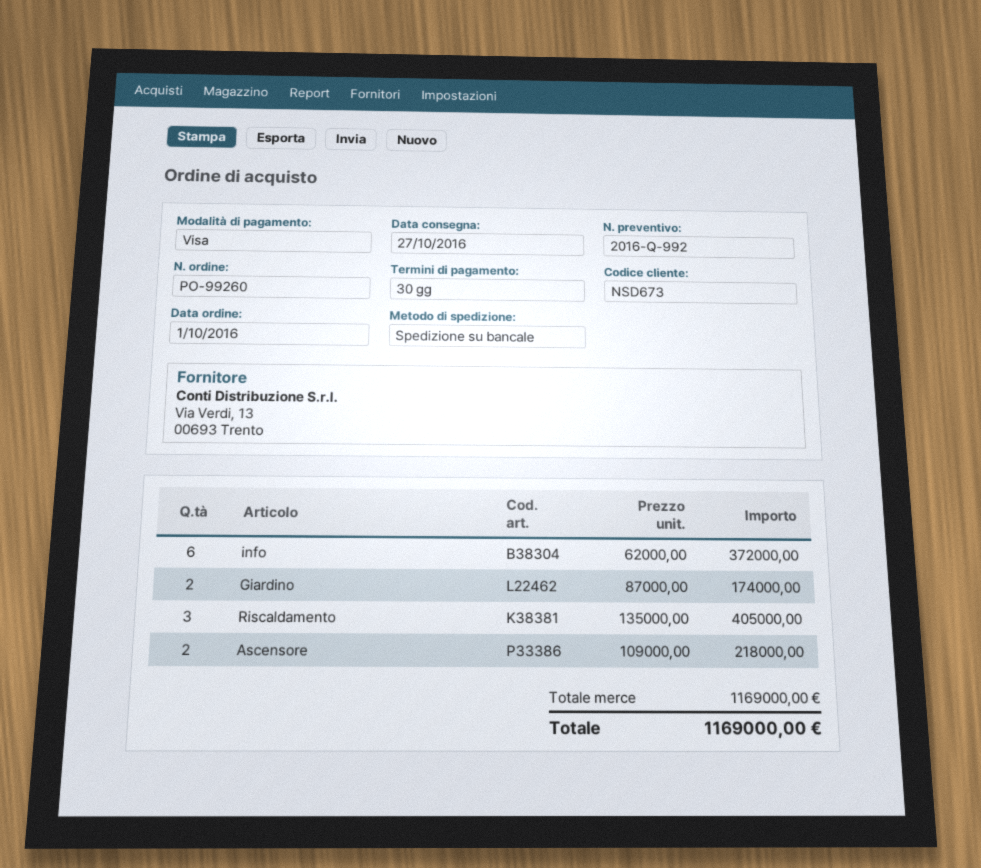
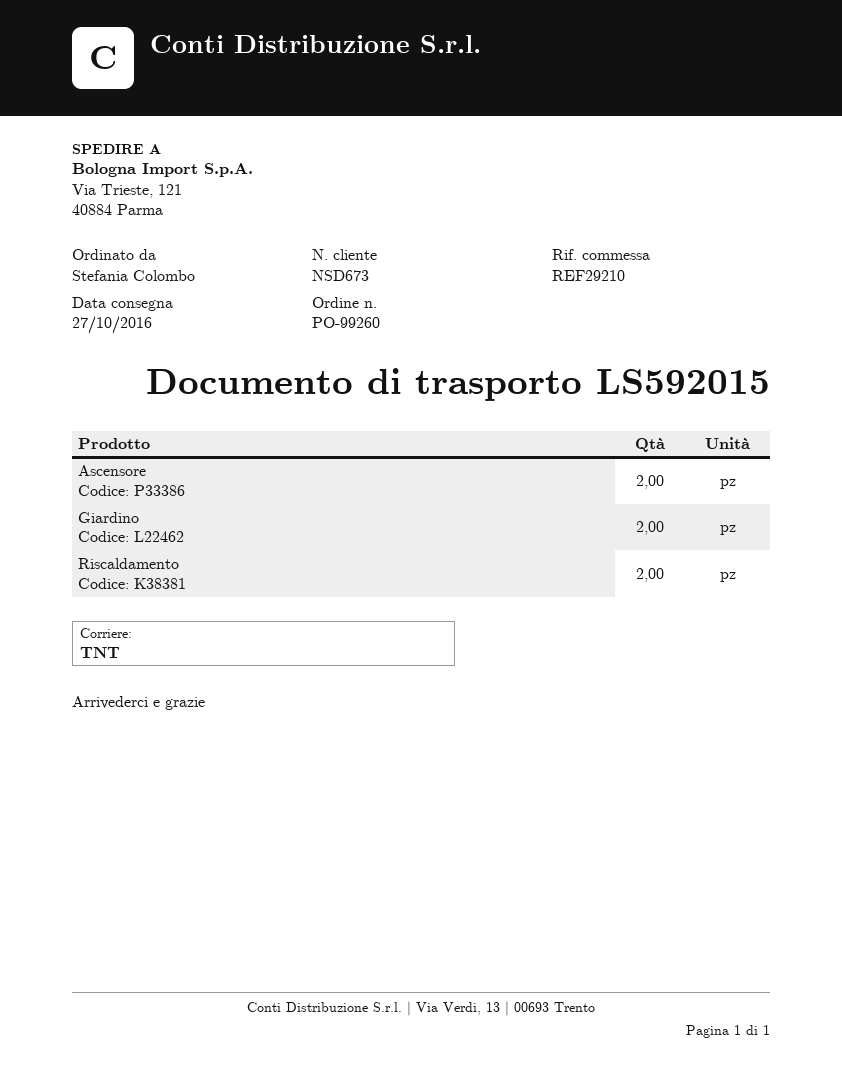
shipping method: pallet freight -> TNT
info: 6 -> none
Riscaldamento: 3 -> 2

